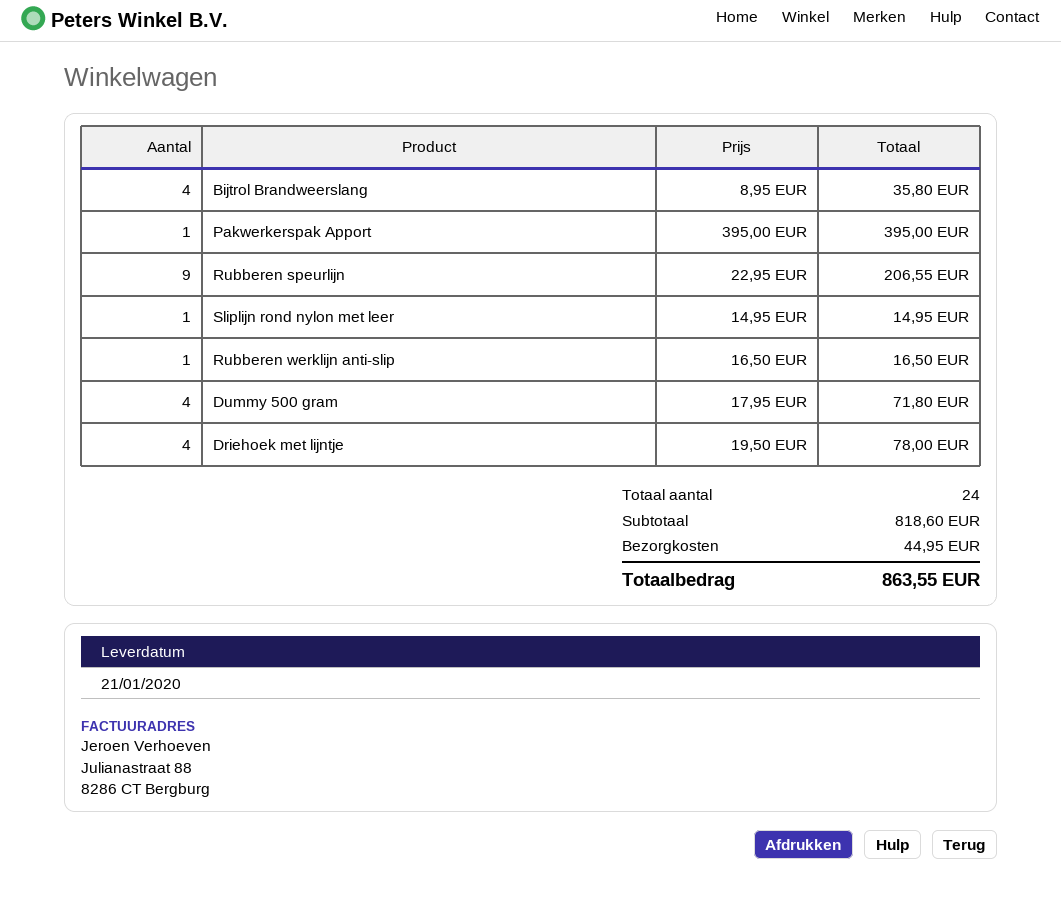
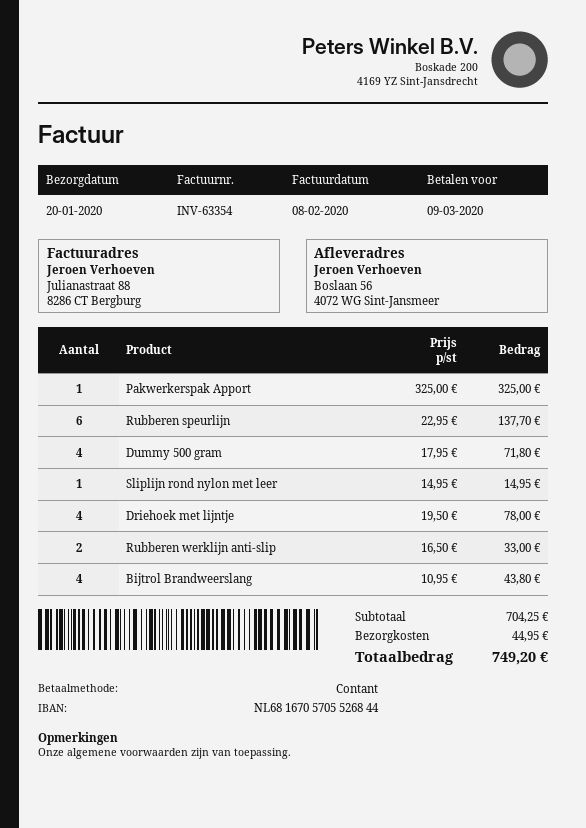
delivery date: 2020-01-21 -> 2020-01-20
Bijtrol Brandweerslang: 4 x 8.95 = 35.80 -> 4 x 10.95 = 43.80
Pakwerkerspak Apport: 1 x 395.00 = 395.00 -> 1 x 325.00 = 325.00
Rubberen speurlijn: 9 x 22.95 = 206.55 -> 6 x 22.95 = 137.70
Rubberen werklijn anti-slip: 1 x 16.50 = 16.50 -> 2 x 16.50 = 33.00
subtotal: 818.60 -> 704.25
total: 863.55 -> 749.20

